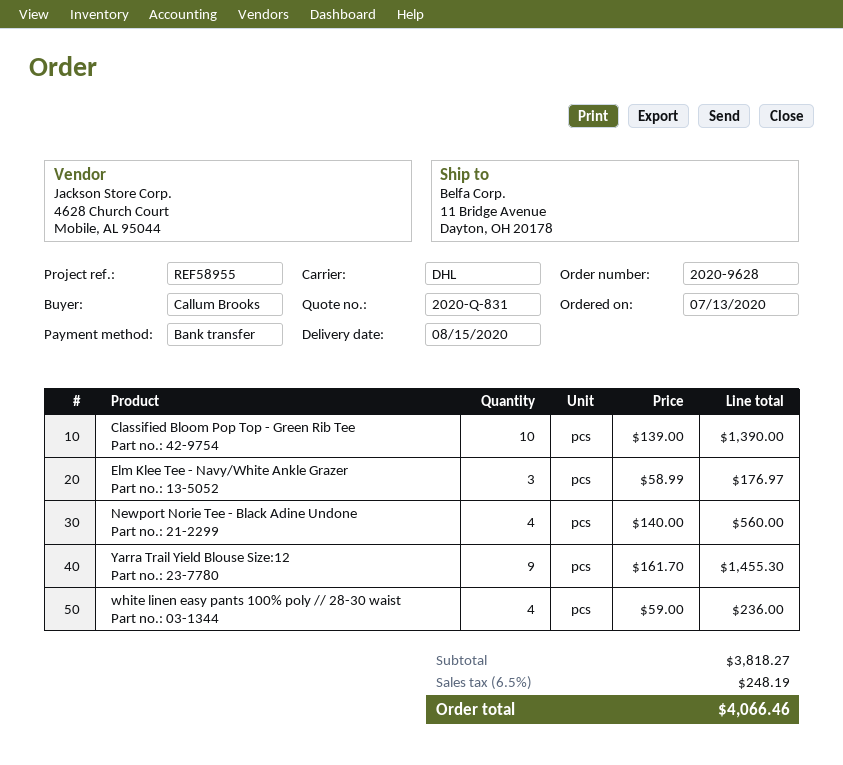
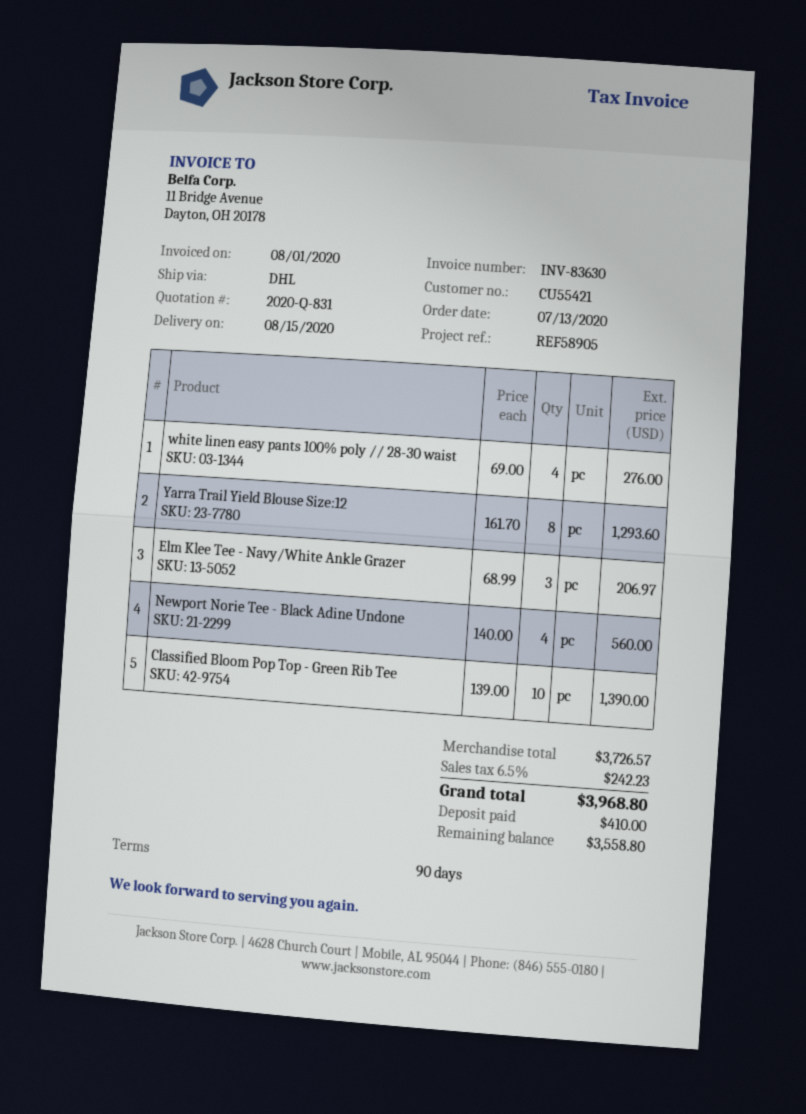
reference: REF58955 -> REF58905
Elm Klee Tee - Navy/White Ankle Grazer: 3 x 58.99 = 176.97 -> 3 x 68.99 = 206.97
Yarra Trail Yield Blouse Size:12: 9 x 161.70 = 1455.30 -> 8 x 161.70 = 1293.60
white linen easy pants 100% poly // 28-30 waist: 4 x 59.00 = 236.00 -> 4 x 69.00 = 276.00
subtotal: 3818.27 -> 3726.57
tax: 6.5% = 248.19 -> 6.5% = 242.23
total: 4066.46 -> 3968.80

